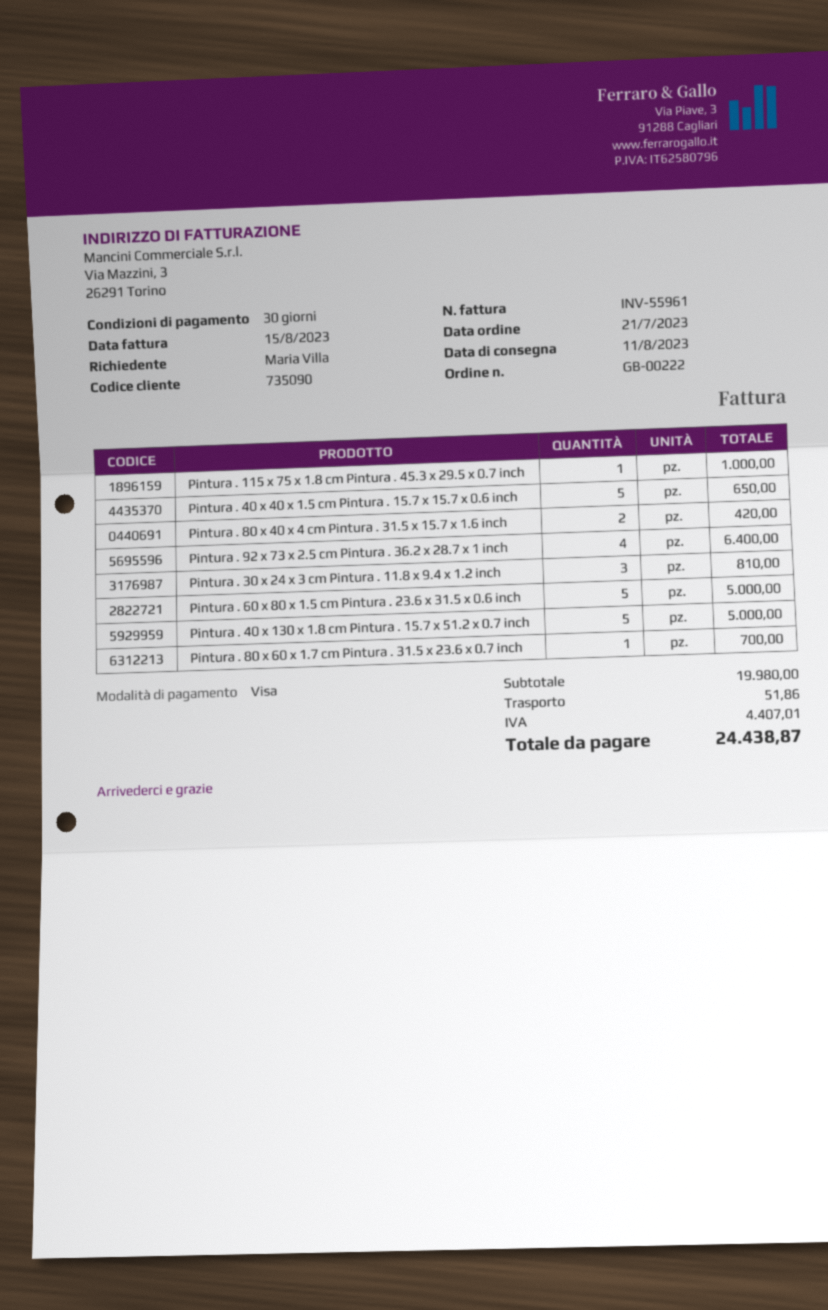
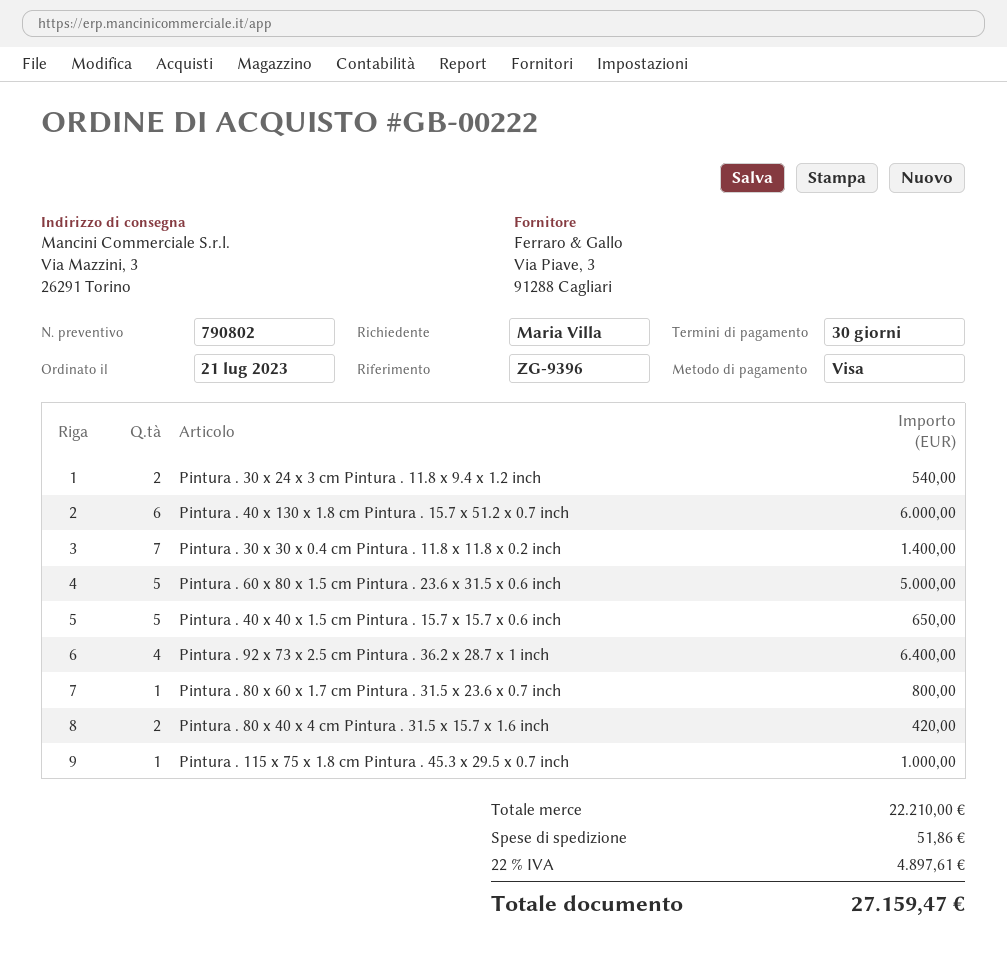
Pintura . 30 x 24 x 3 cm Pintura . 11.8 x 9.4 x 1.2 inch: 3 for 810.00 -> 2 for 540.00
Pintura . 40 x 130 x 1.8 cm Pintura . 15.7 x 51.2 x 0.7 inch: 5 for 5000.00 -> 6 for 6000.00
Pintura . 80 x 60 x 1.7 cm Pintura . 31.5 x 23.6 x 0.7 inch: 1 for 700.00 -> 1 for 800.00
Pintura . 30 x 30 x 0.4 cm Pintura . 11.8 x 11.8 x 0.2 inch: none -> 7 for 1400.00
subtotal: 19980.00 -> 22210.00
tax: 4407.01 -> 4897.61
total: 24438.87 -> 27159.47

